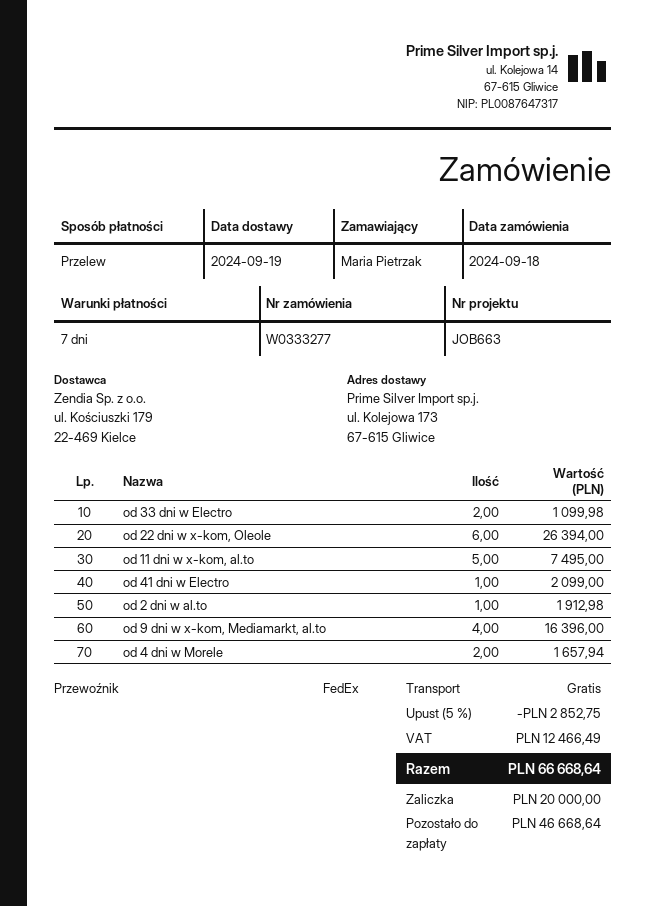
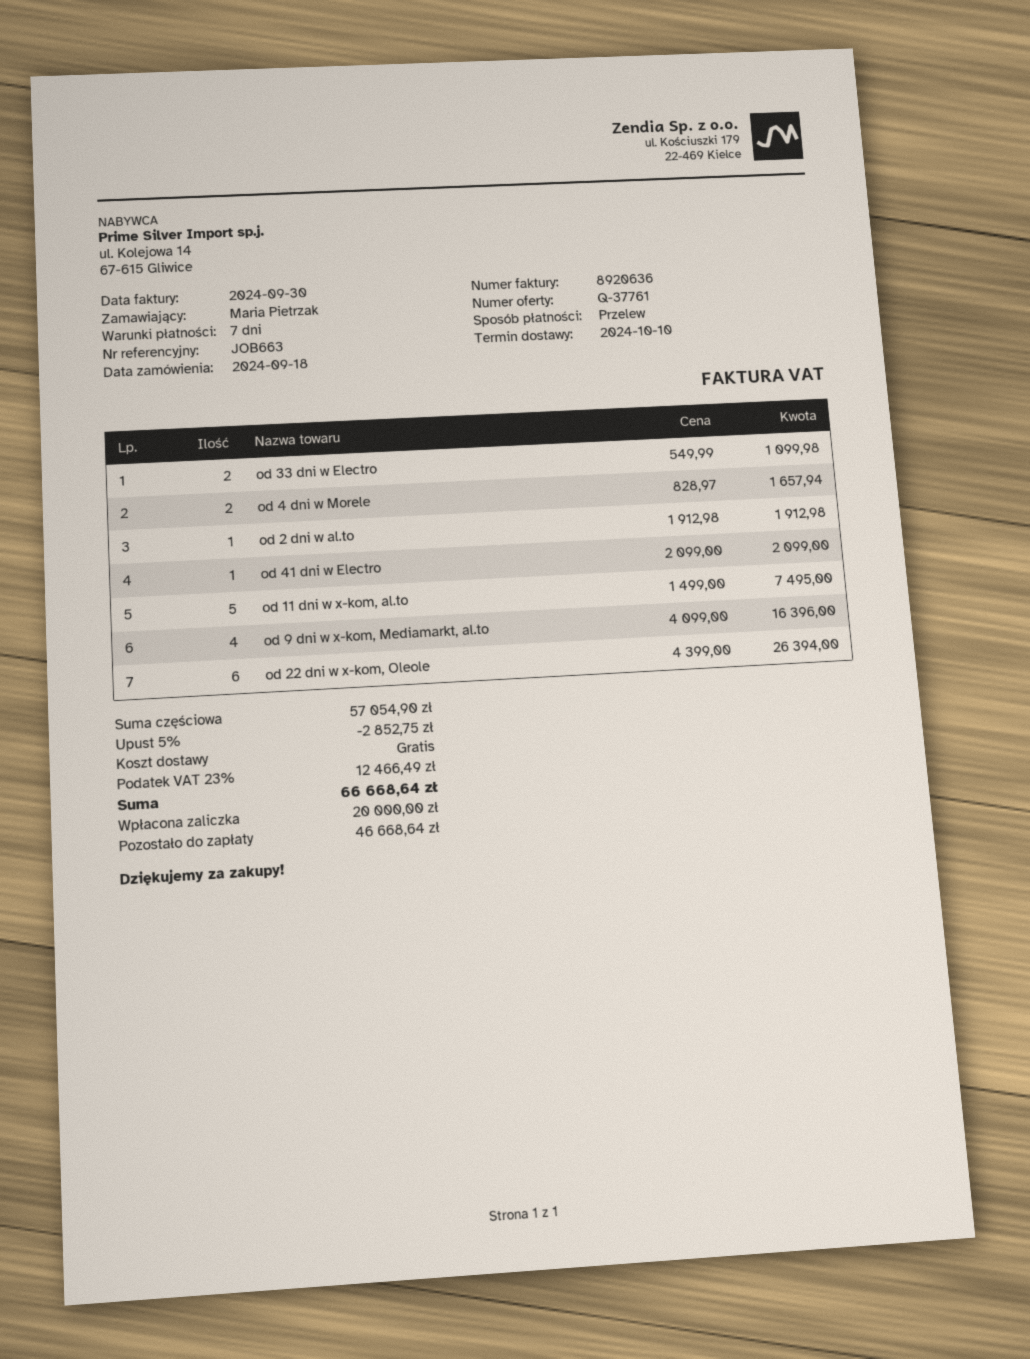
delivery date: 2024-09-19 -> 2024-10-10

